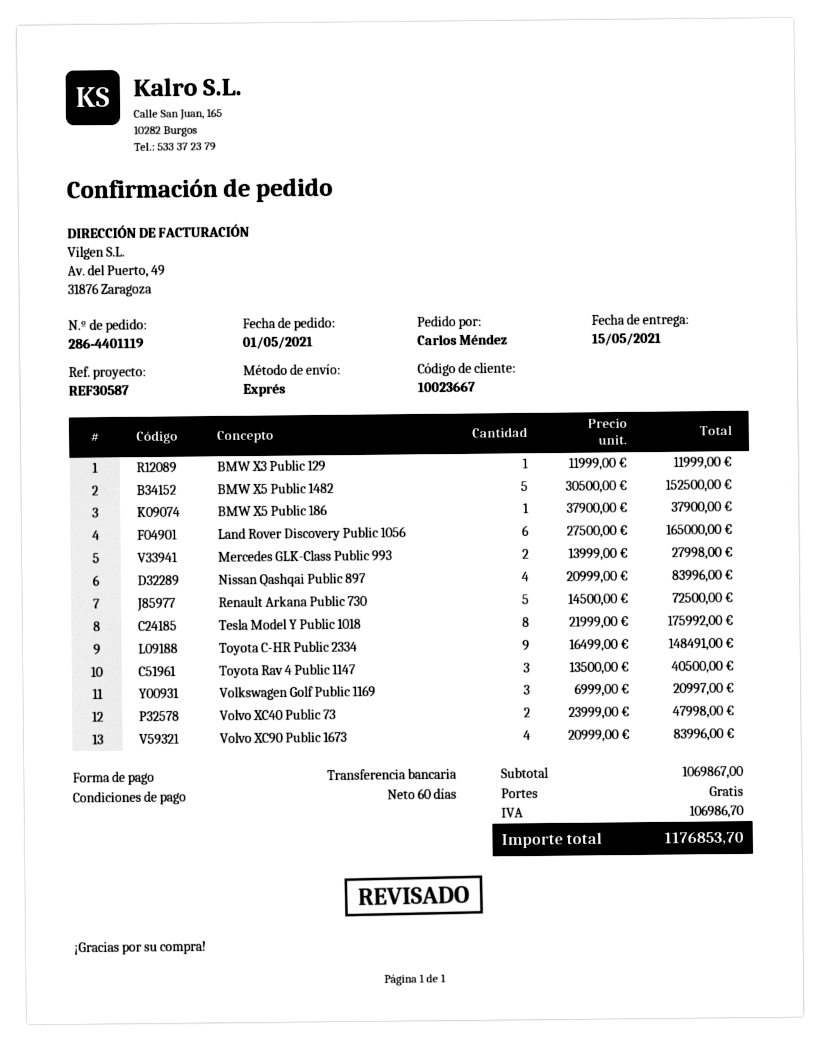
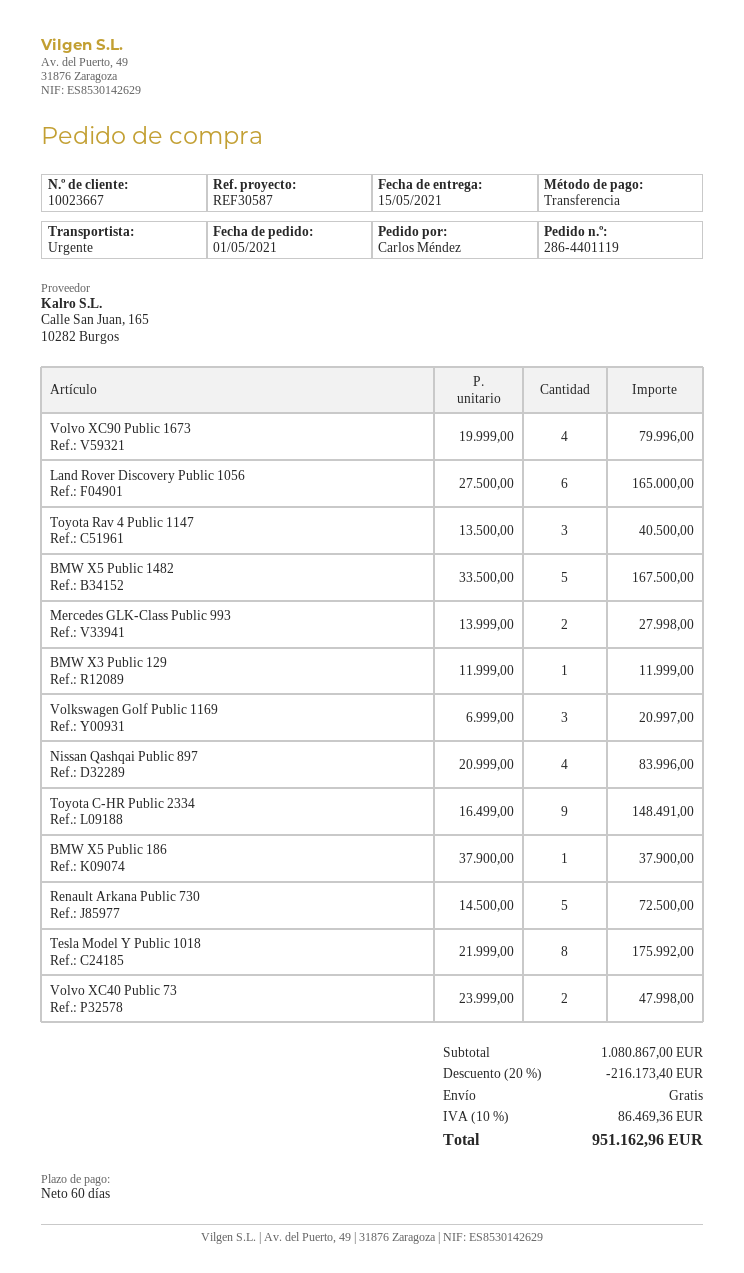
BMW X5 Public 1482: 5 x 30500.00 = 152500.00 -> 5 x 33500.00 = 167500.00
Volvo XC90 Public 1673: 4 x 20999.00 = 83996.00 -> 4 x 19999.00 = 79996.00
subtotal: 1069867.00 -> 1080867.00
discount: none -> 20% = 216173.40
tax: 106986.70 -> 86469.36
total: 1176853.70 -> 951162.96

